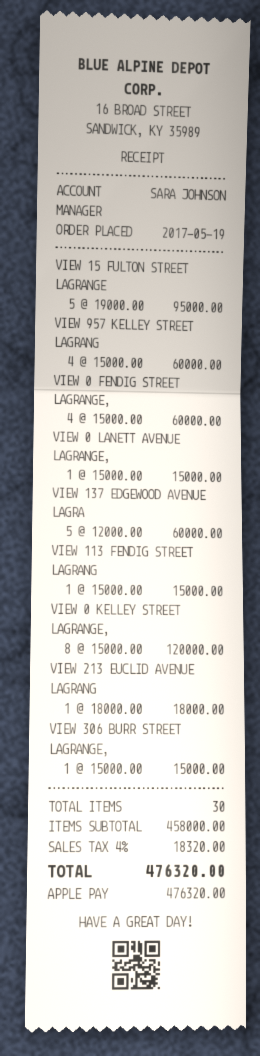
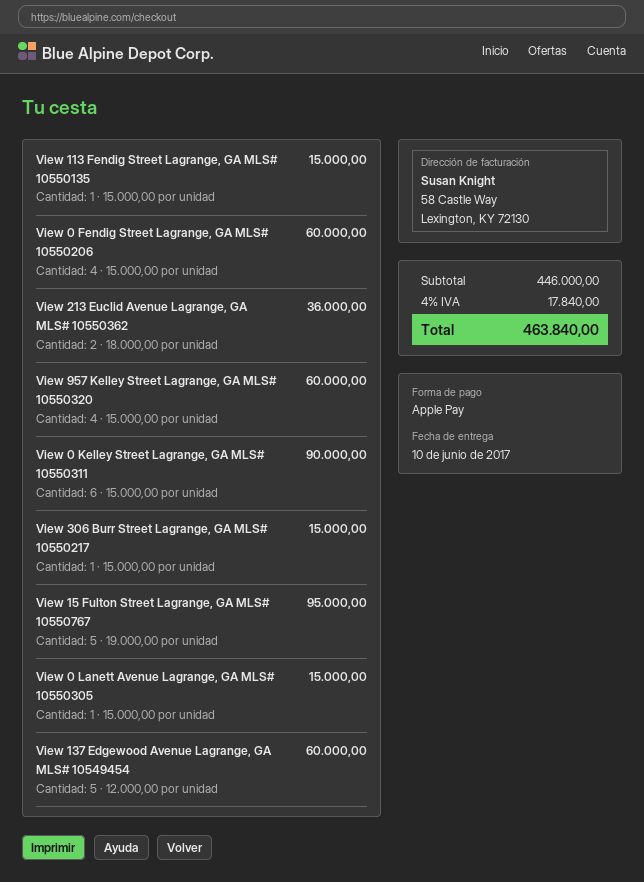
VIEW 0 KELLEY STREET LAGRANGE,: 8 x 15000.00 = 120000.00 -> 6 x 15000.00 = 90000.00
VIEW 213 EUCLID AVENUE LAGRANG: 1 x 18000.00 = 18000.00 -> 2 x 18000.00 = 36000.00
subtotal: 458000.00 -> 446000.00
tax: 4% = 18320.00 -> 4% = 17840.00
total: 476320.00 -> 463840.00

